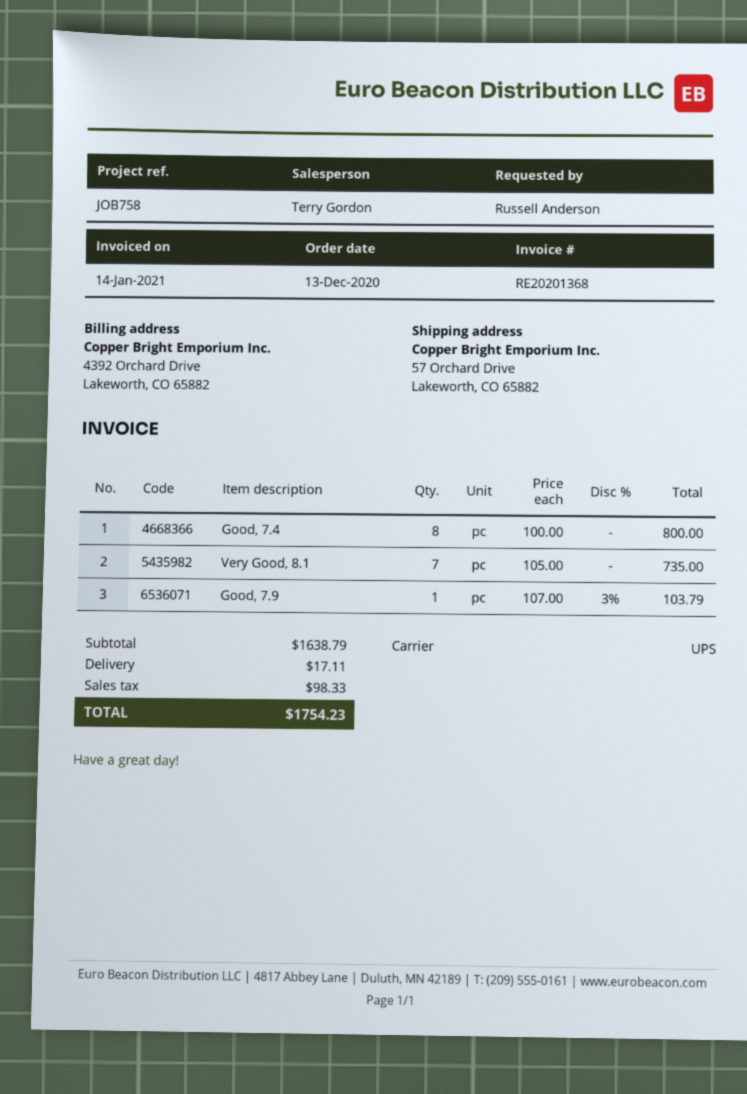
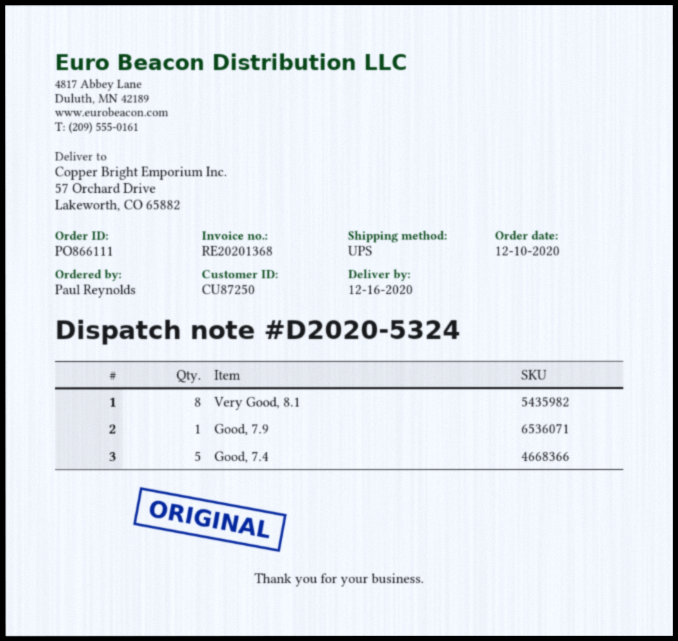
order date: 2020-12-13 -> 2020-12-10
ordered by: Russell Anderson -> Paul Reynolds
Good, 7.4: 8 -> 5
Very Good, 8.1: 7 -> 8

